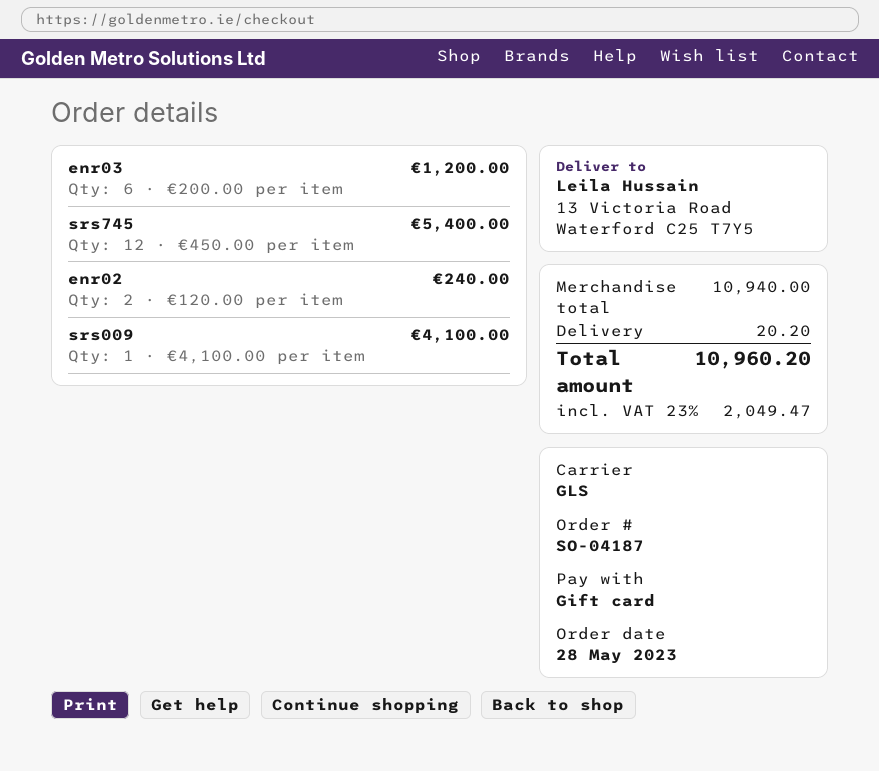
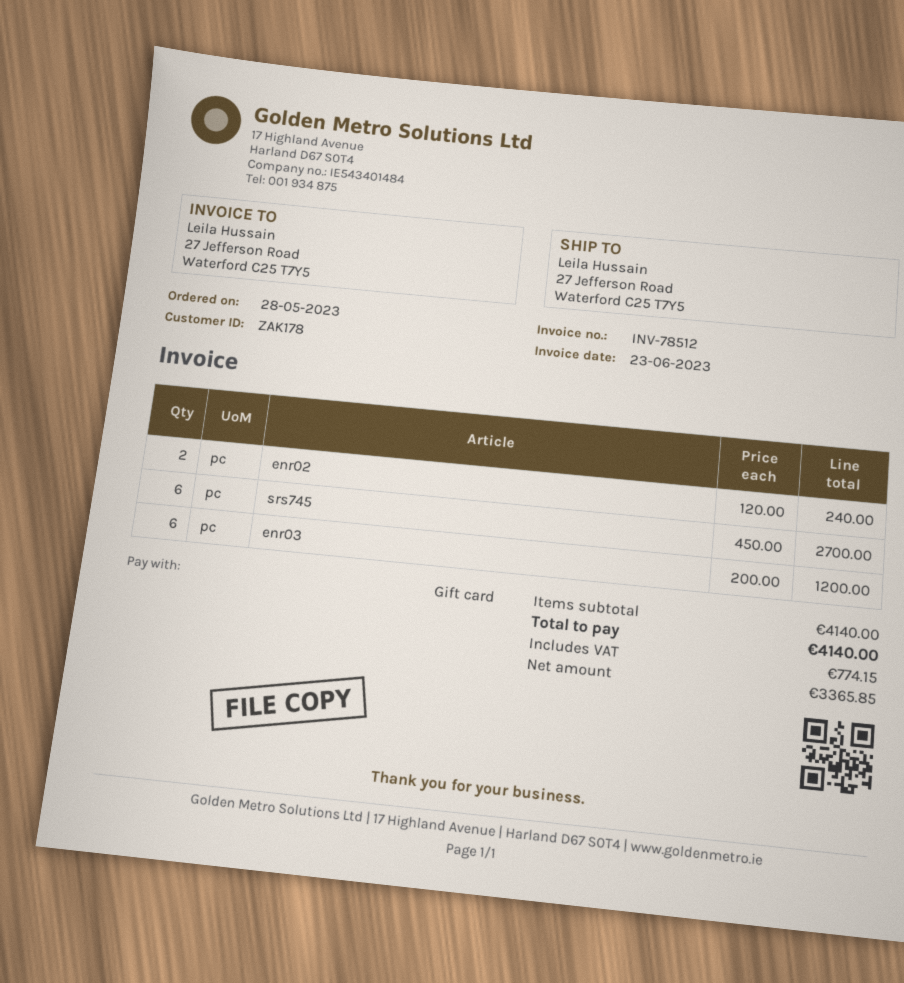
ship to: 13 Victoria Road, Waterford C25 T7Y5 -> 27 Jefferson Road, Waterford C25 T7Y5
srs745: 12 x 450.00 = 5400.00 -> 6 x 450.00 = 2700.00
srs009: 1 x 4100.00 = 4100.00 -> none
subtotal: 10940.00 -> 4140.00
shipping: 20.20 -> none
tax: 2049.47 -> 774.15
total: 10960.20 -> 4140.00

